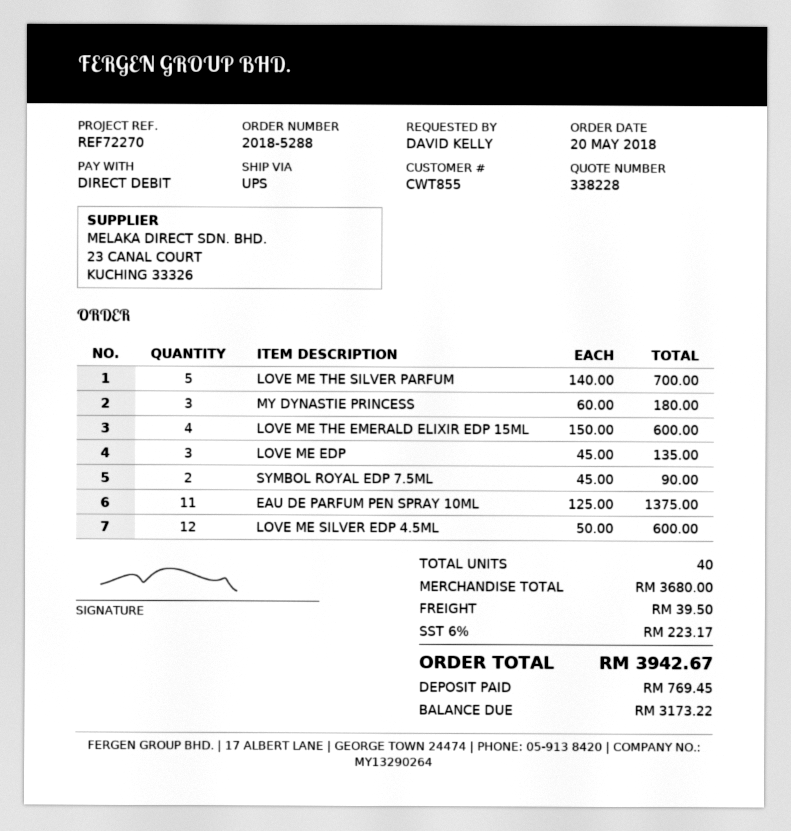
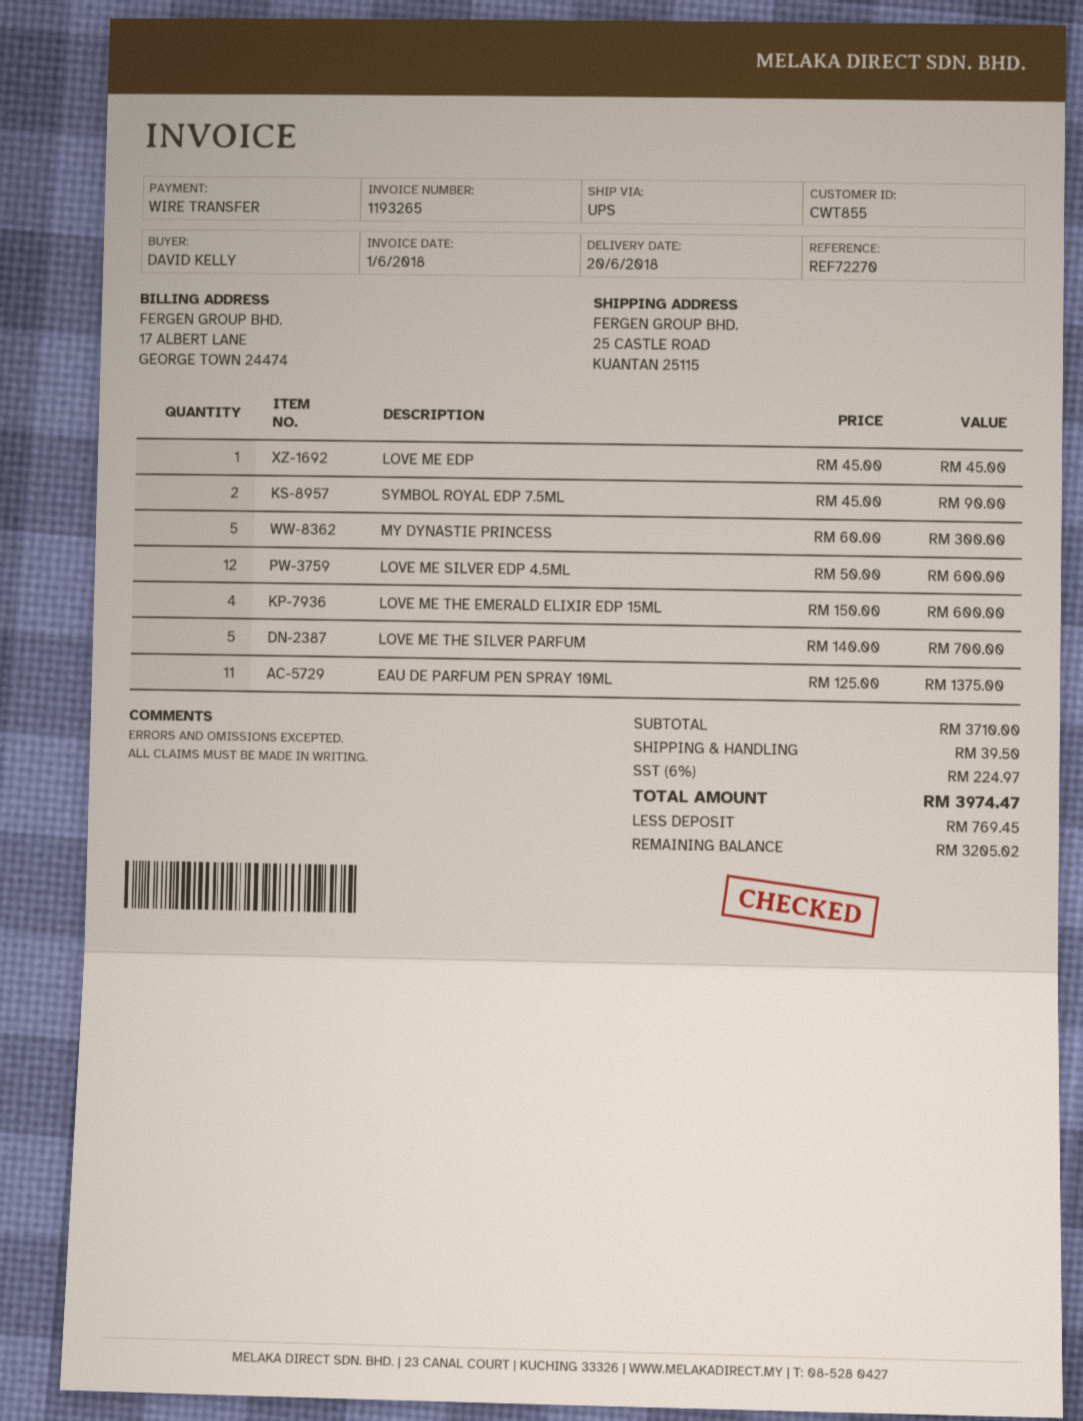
payment method: direct debit -> bank transfer
MY DYNASTIE PRINCESS: 3 x 60.00 = 180.00 -> 5 x 60.00 = 300.00
LOVE ME EDP: 3 x 45.00 = 135.00 -> 1 x 45.00 = 45.00
subtotal: 3680.00 -> 3710.00
tax: 6% = 223.17 -> 6% = 224.97
total: 3942.67 -> 3974.47
balance: 3173.22 -> 3205.02

